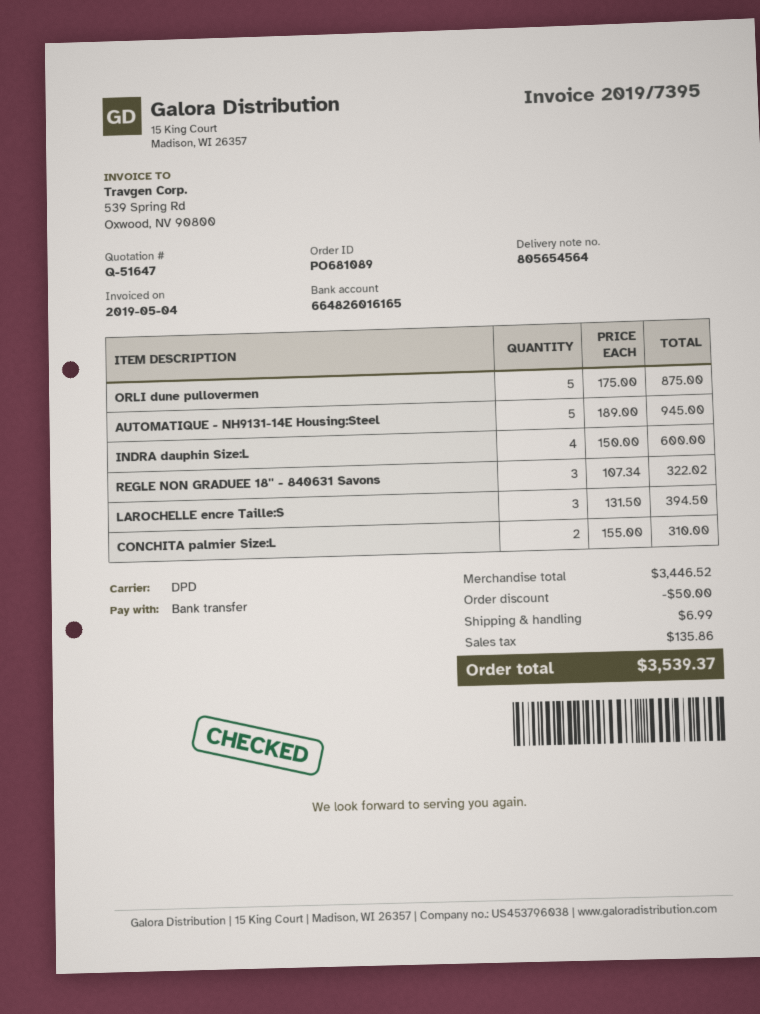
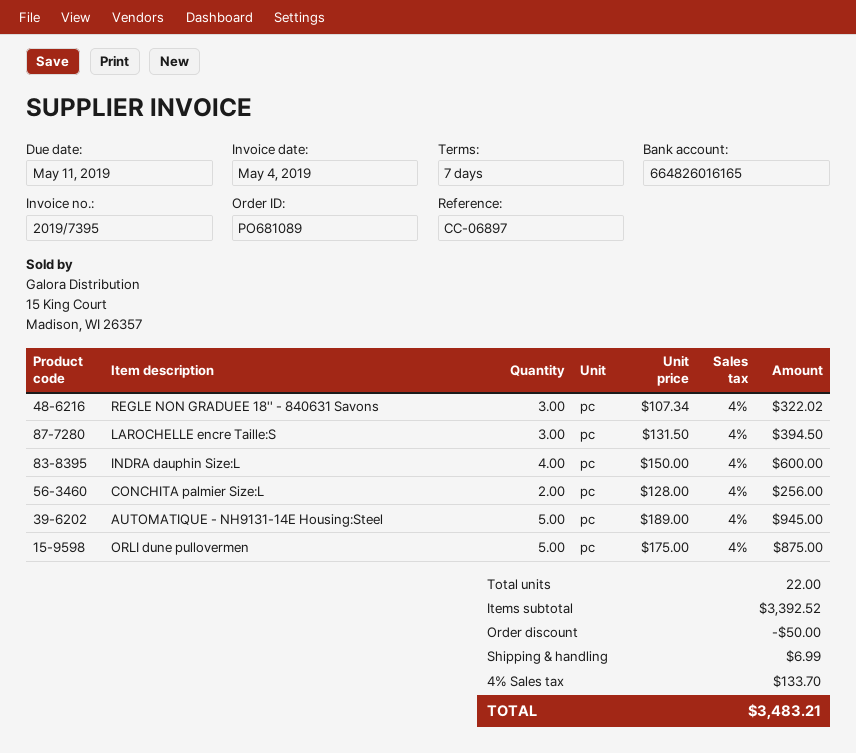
CONCHITA palmier Size:L: 2 x 155.00 = 310.00 -> 2 x 128.00 = 256.00
subtotal: 3446.52 -> 3392.52
tax: 135.86 -> 133.70
total: 3539.37 -> 3483.21

